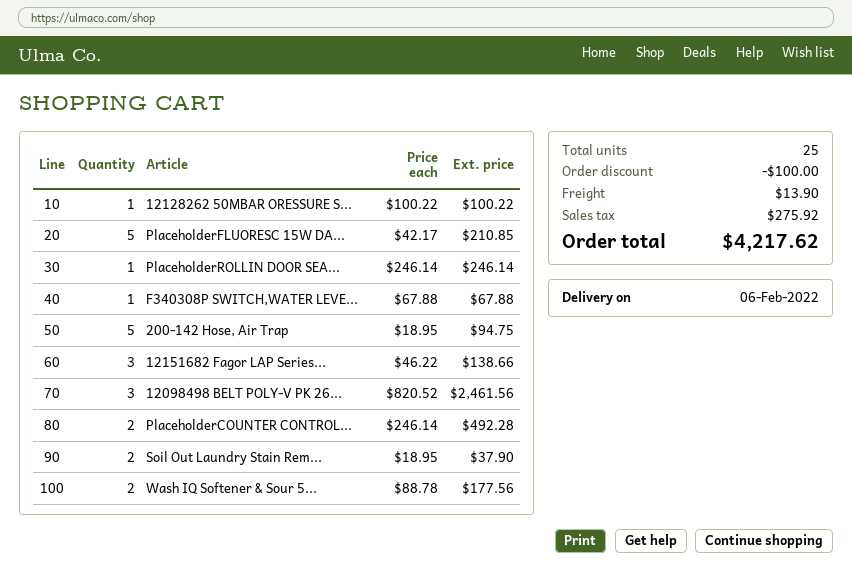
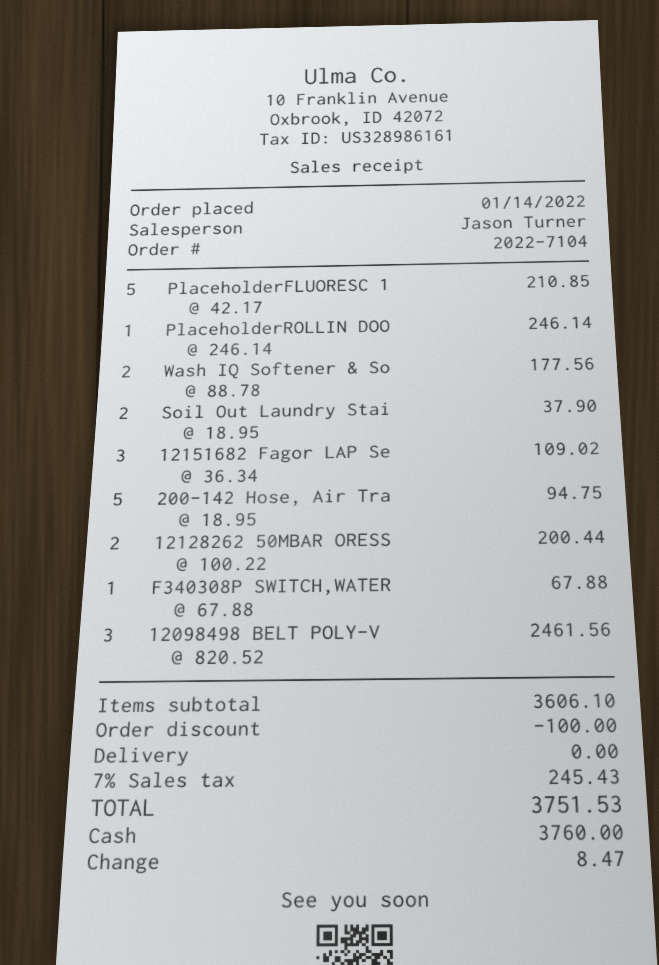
12128262 50MBAR ORESSURE S...: 1 x 100.22 = 100.22 -> 2 x 100.22 = 200.44
12151682 Fagor LAP Series...: 3 x 46.22 = 138.66 -> 3 x 36.34 = 109.02
PlaceholderCOUNTER CONTROL...: 2 x 246.14 = 492.28 -> none
shipping: 13.90 -> 0.00
tax: 275.92 -> 245.43
total: 4217.62 -> 3751.53

